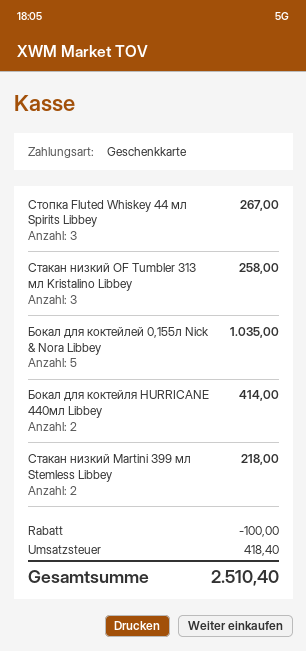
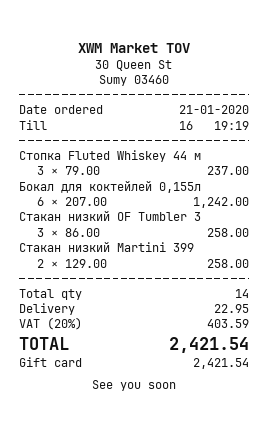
Стопка Fluted Whiskey 44 мл Spirits Libbey: 3 for 267.00 -> 3 for 237.00
Бокал для коктейлей 0,155л Nick & Nora Libbey: 5 for 1035.00 -> 6 for 1242.00
Бокал для коктейля HURRICANE 440мл Libbey: 2 for 414.00 -> none
Стакан низкий Martini 399 мл Stemless Libbey: 2 for 218.00 -> 2 for 258.00
discount: 100.00 -> none
shipping: none -> 22.95
tax: 418.40 -> 403.59
total: 2510.40 -> 2421.54

